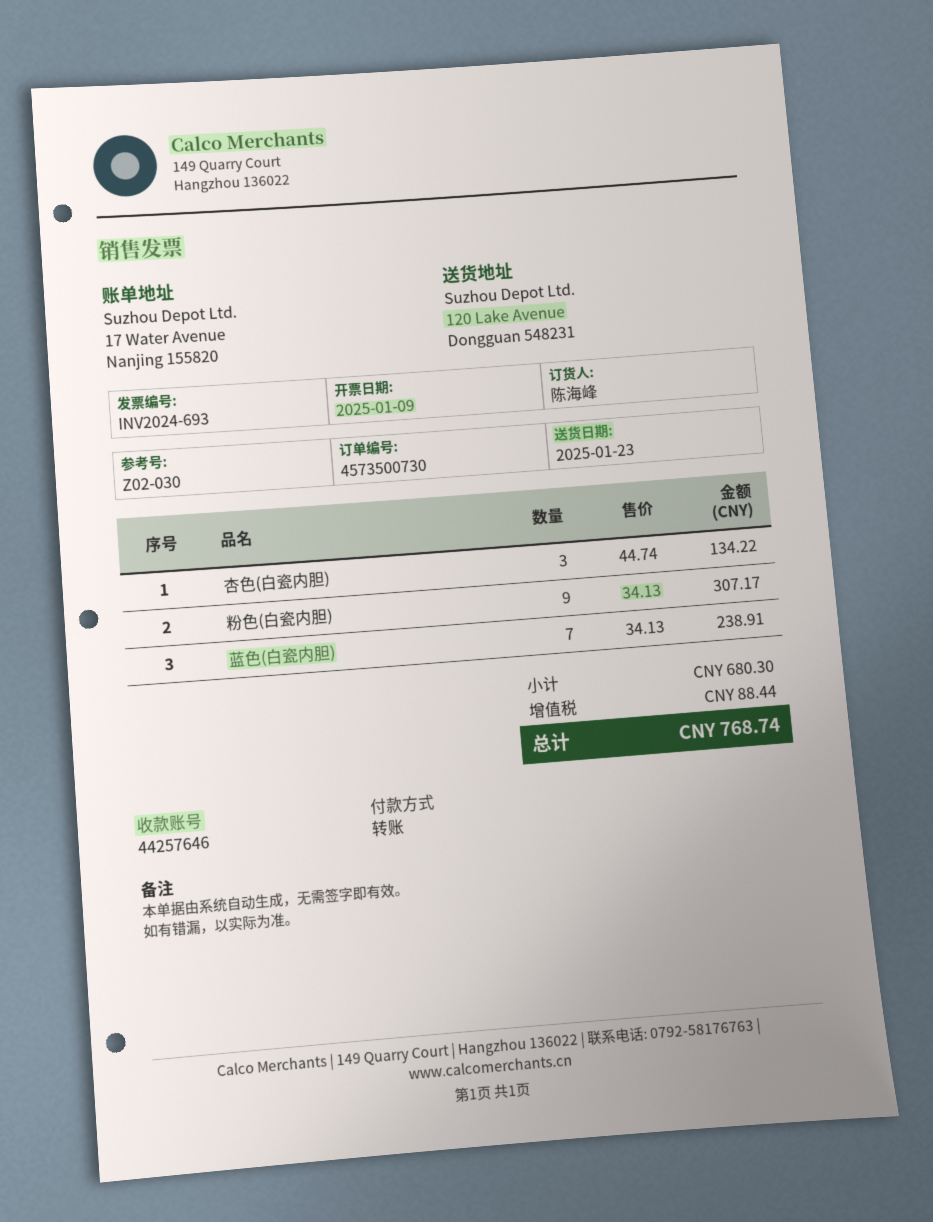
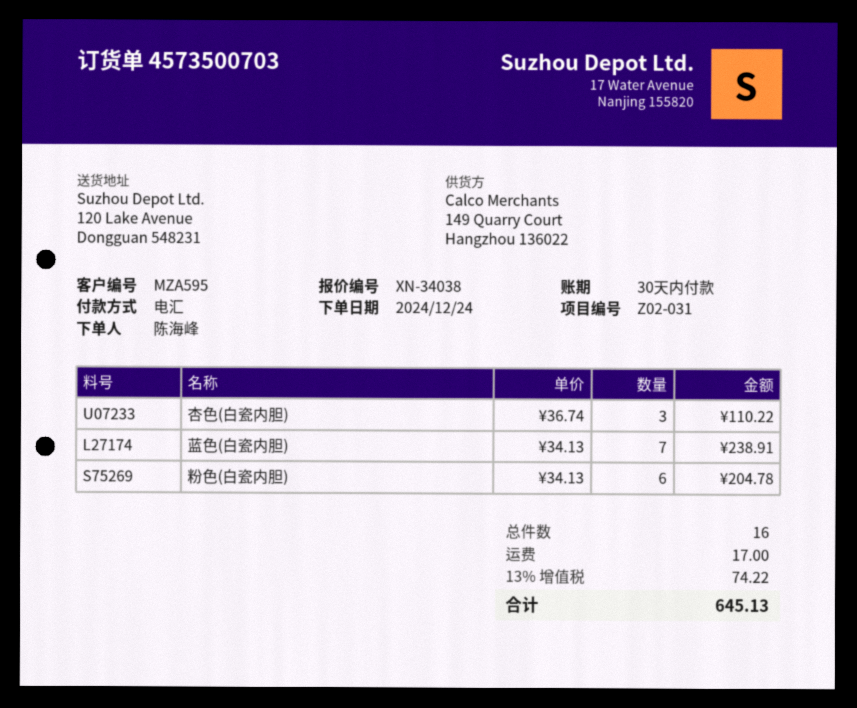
order number: 4573500730 -> 4573500703
reference: Z02-030 -> Z02-031
杏色(白瓷内胆): 3 x 44.74 = 134.22 -> 3 x 36.74 = 110.22
粉色(白瓷内胆): 9 x 34.13 = 307.17 -> 6 x 34.13 = 204.78
shipping: none -> 17.00
tax: 88.44 -> 74.22
total: 768.74 -> 645.13

